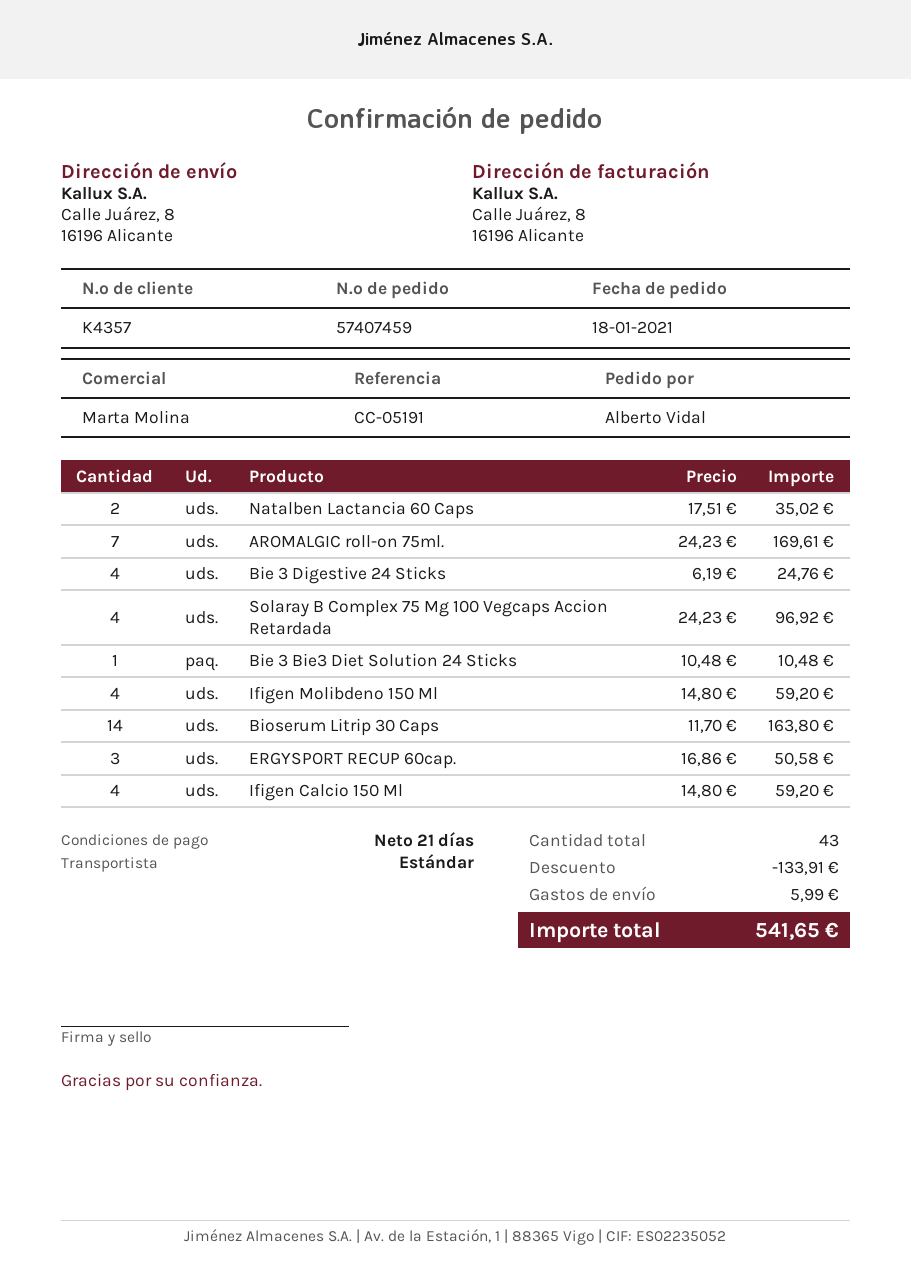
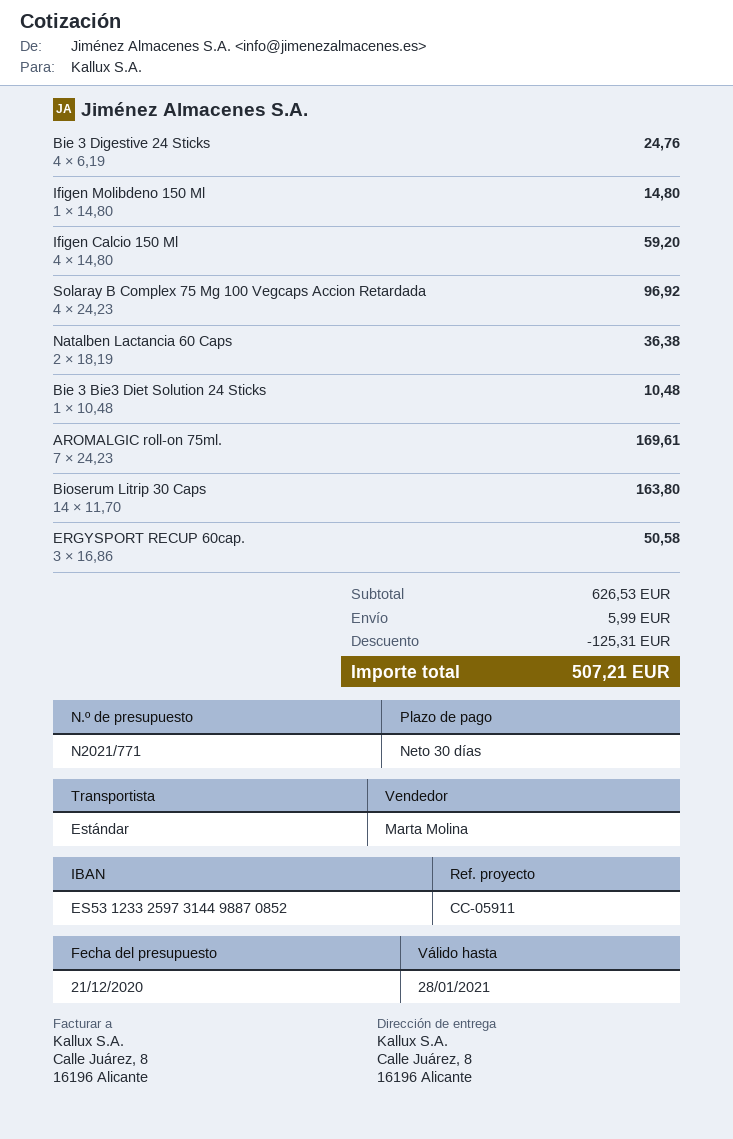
payment terms: 21 days -> 30 days
reference: CC-05191 -> CC-05911
Natalben Lactancia 60 Caps: 2 x 17.51 = 35.02 -> 2 x 18.19 = 36.38
Ifigen Molibdeno 150 Ml: 4 x 14.80 = 59.20 -> 1 x 14.80 = 14.80
discount: 133.91 -> 125.31
total: 541.65 -> 507.21

